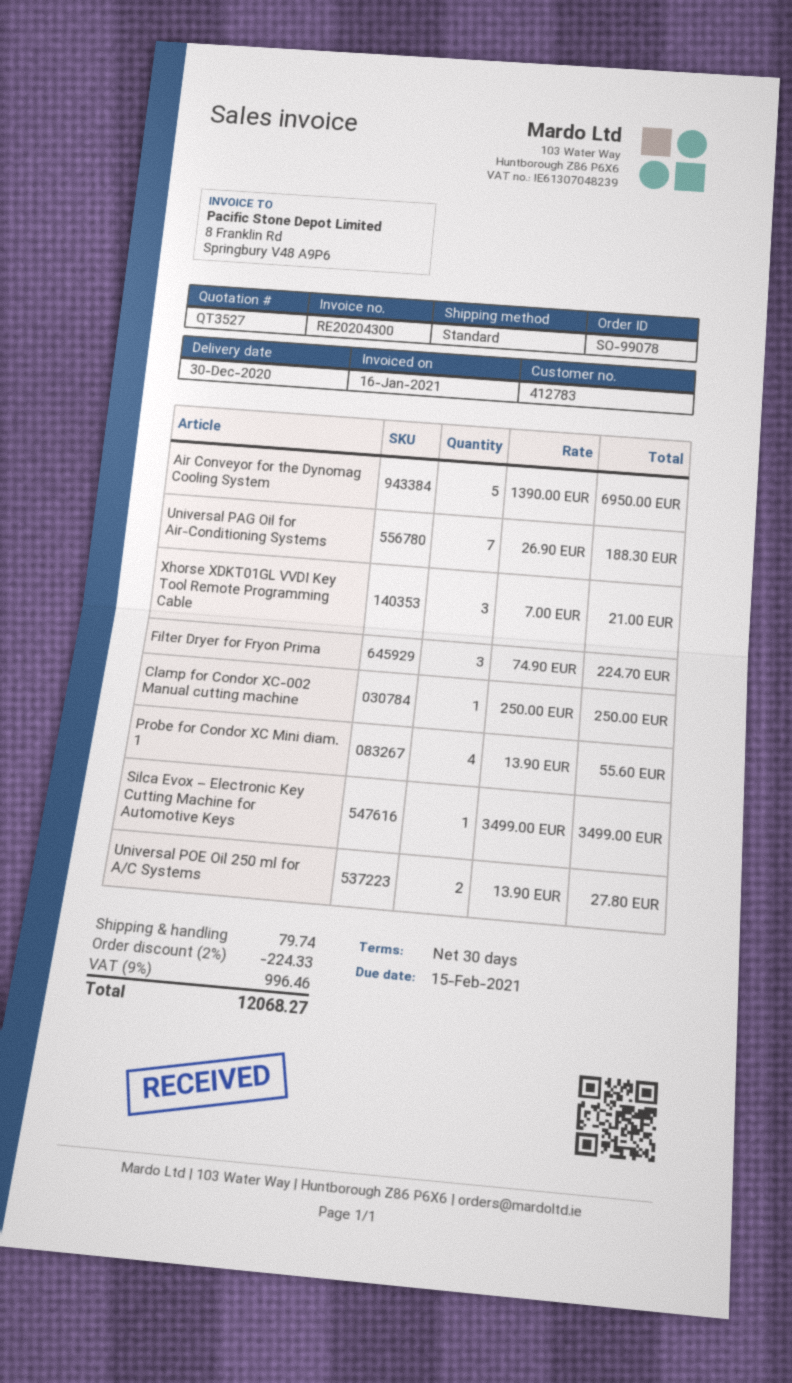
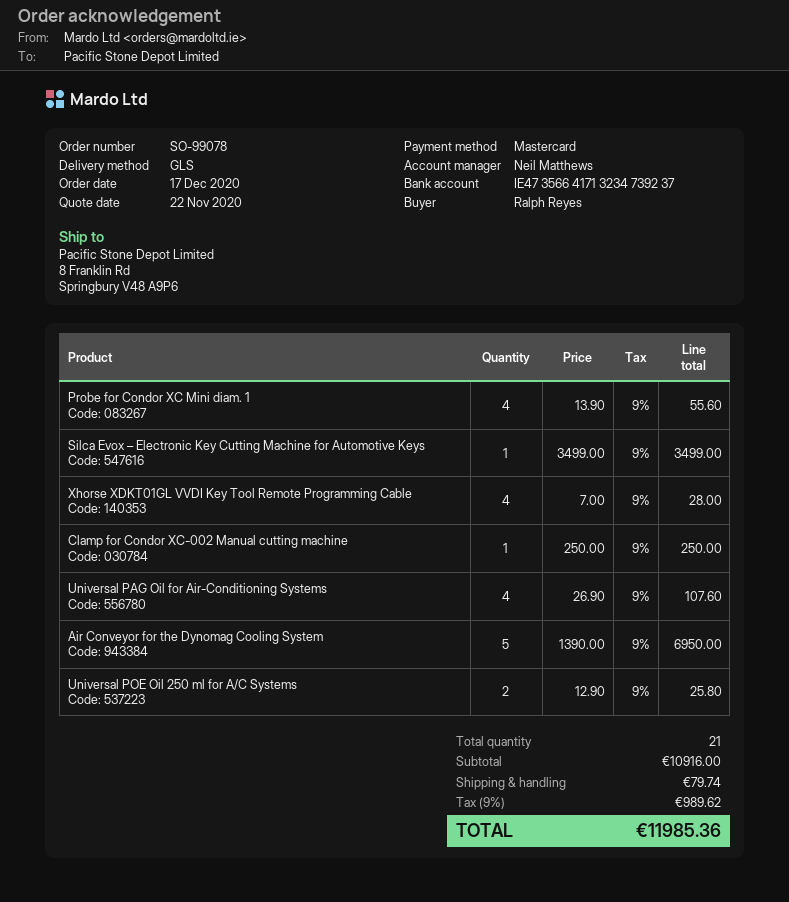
shipping method: standard -> GLS
Universal PAG Oil for Air-Conditioning Systems: 7 x 26.90 = 188.30 -> 4 x 26.90 = 107.60
Xhorse XDKT01GL VVDI Key Tool Remote Programming Cable: 3 x 7.00 = 21.00 -> 4 x 7.00 = 28.00
Filter Dryer for Fryon Prima: 3 x 74.90 = 224.70 -> none
Universal POE Oil 250 ml for A/C Systems: 2 x 13.90 = 27.80 -> 2 x 12.90 = 25.80
discount: 2% = 224.33 -> none
tax: 9% = 996.46 -> 9% = 989.62
total: 12068.27 -> 11985.36

